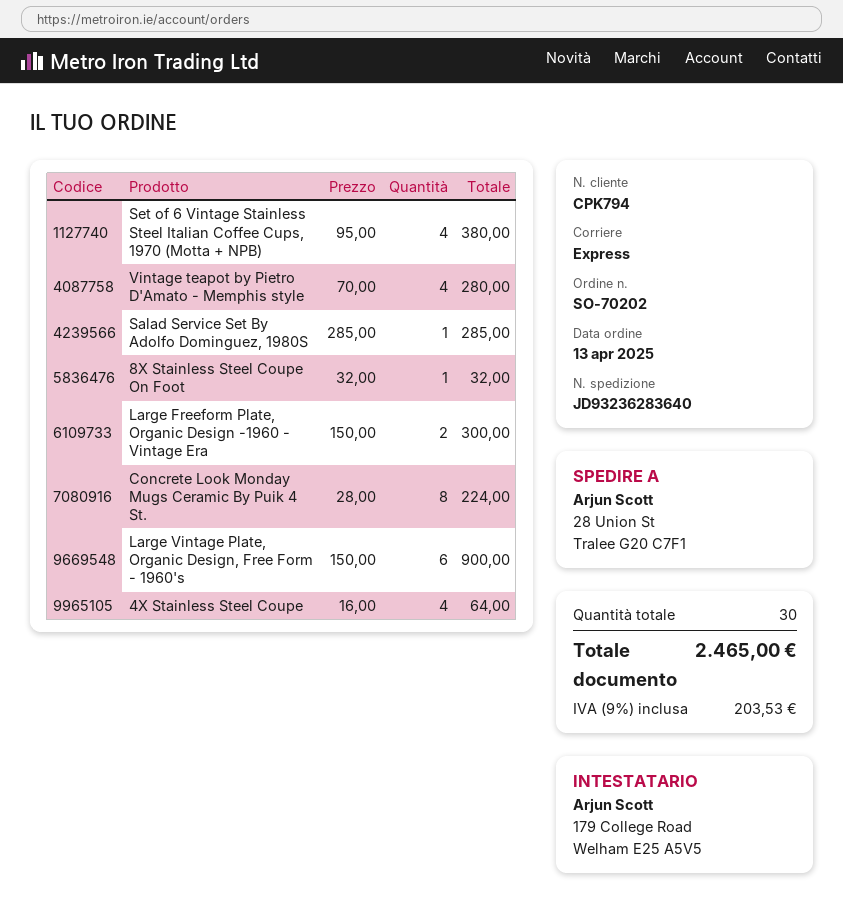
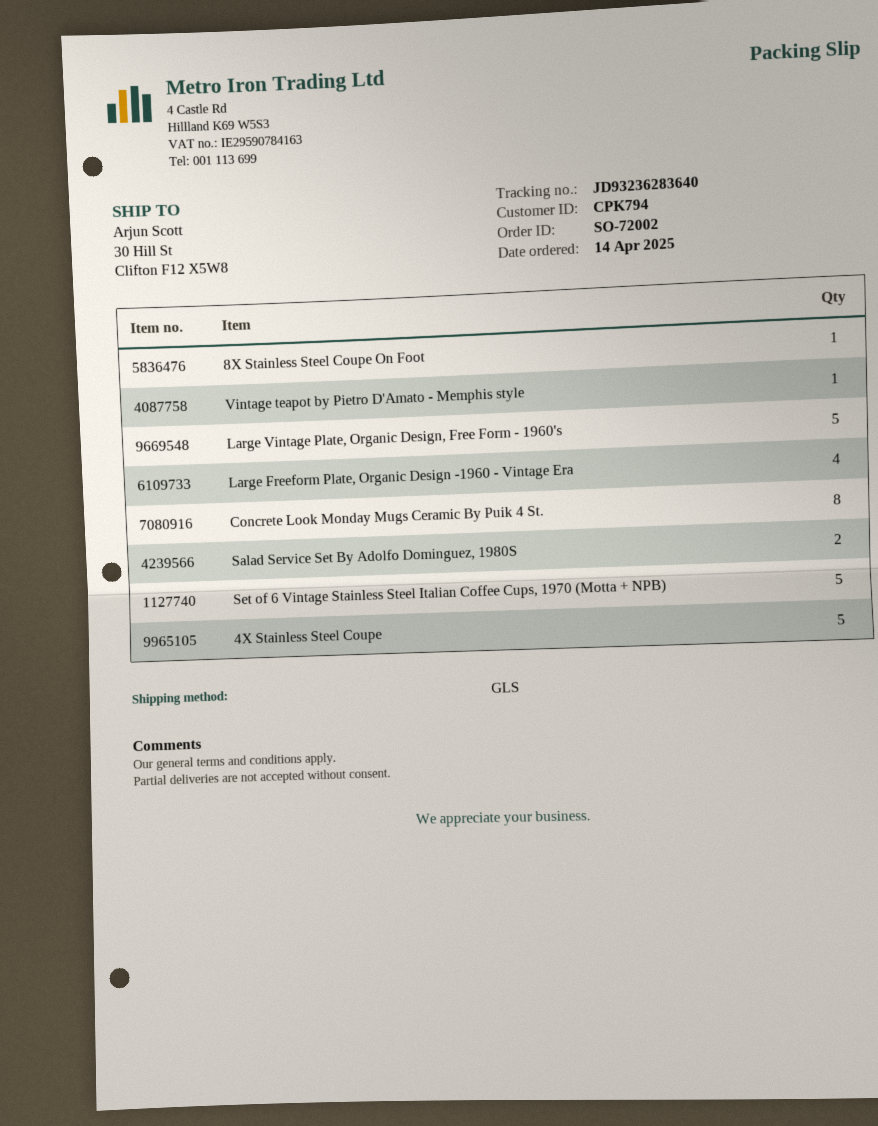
order number: SO-70202 -> SO-72002
order date: 2025-04-13 -> 2025-04-14
shipping method: express -> GLS
ship to: 28 Union St, Tralee G20 C7F1 -> 30 Hill St, Clifton F12 X5W8
Set of 6 Vintage Stainless Steel Italian Coffee Cups, 1970 (Motta + NPB): 4 -> 5
Vintage teapot by Pietro D'Amato - Memphis style: 4 -> 1
Salad Service Set By Adolfo Dominguez, 1980S: 1 -> 2
Large Freeform Plate, Organic Design -1960 - Vintage Era: 2 -> 4
Large Vintage Plate, Organic Design, Free Form - 1960's: 6 -> 5
4X Stainless Steel Coupe: 4 -> 5

